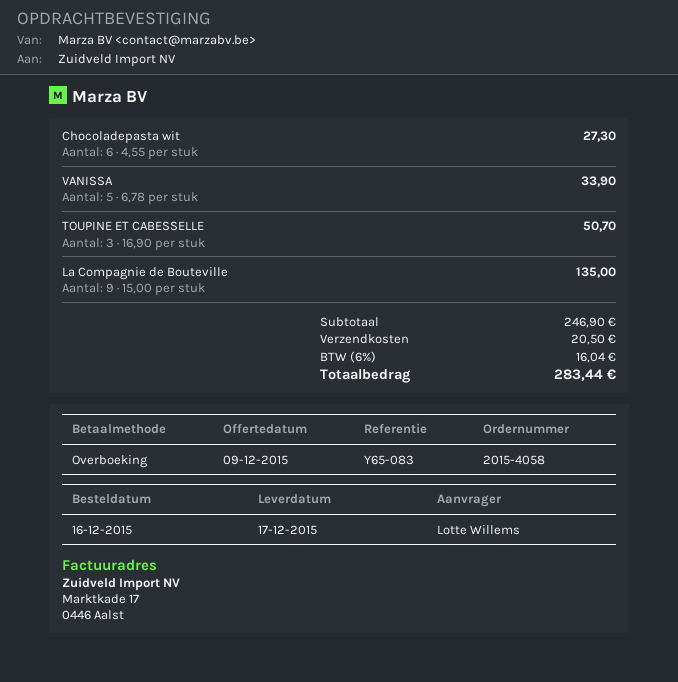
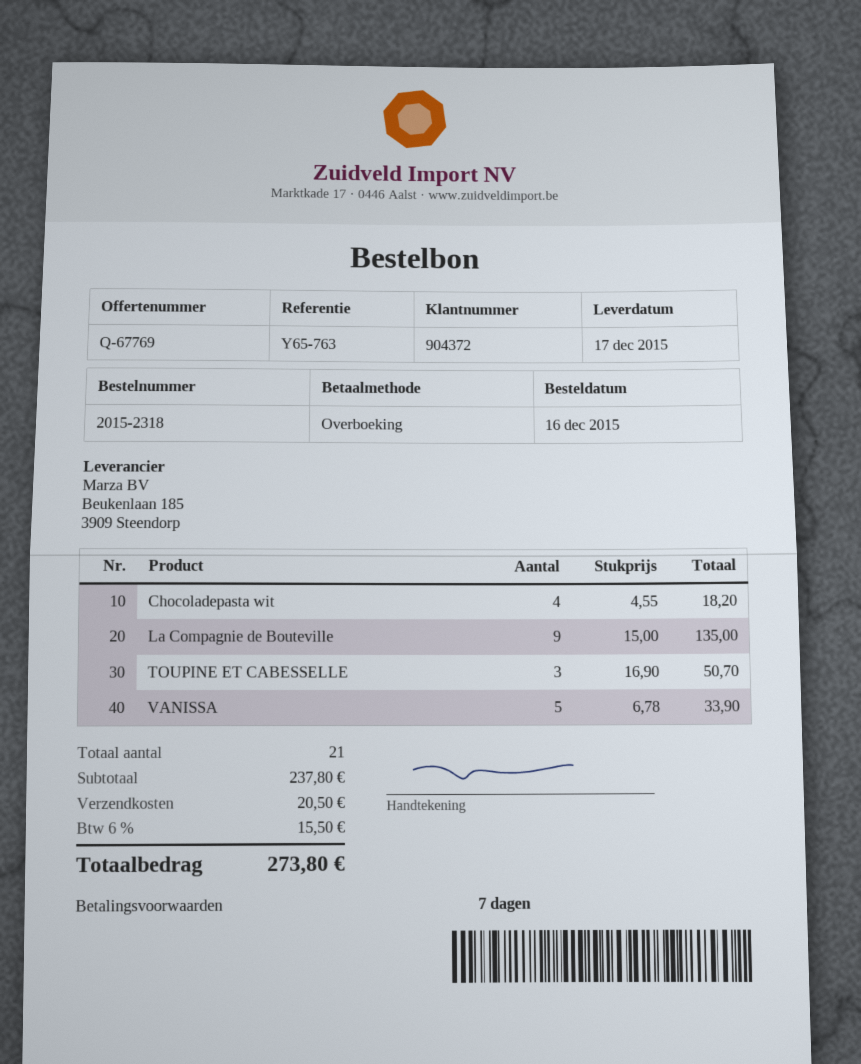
order number: 2015-4058 -> 2015-2318
reference: Y65-083 -> Y65-763
Chocoladepasta wit: 6 x 4.55 = 27.30 -> 4 x 4.55 = 18.20
subtotal: 246.90 -> 237.80
tax: 6% = 16.04 -> 6% = 15.50
total: 283.44 -> 273.80

